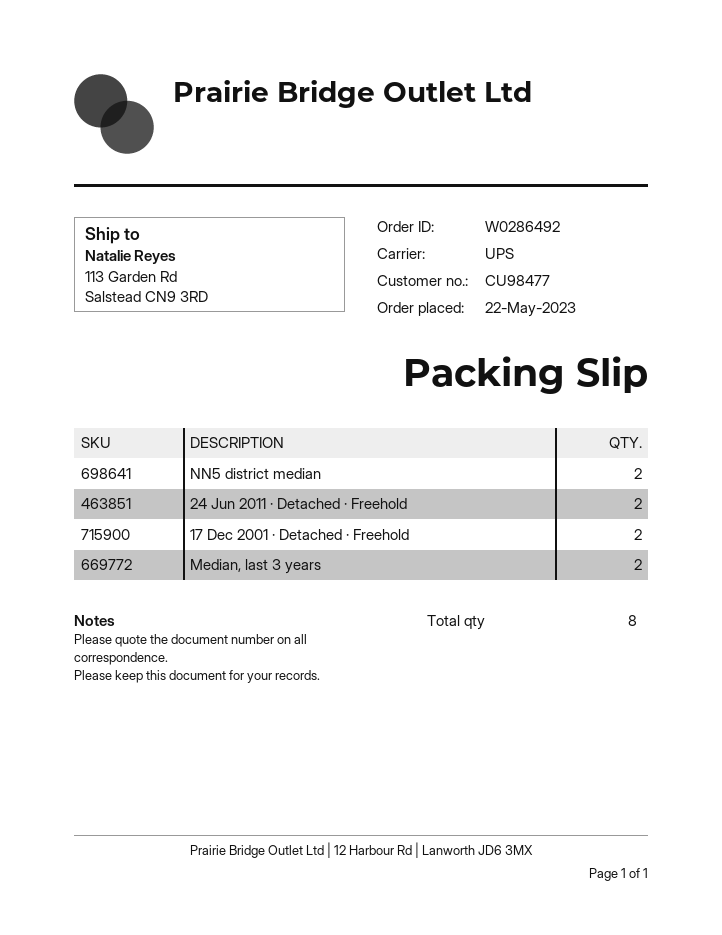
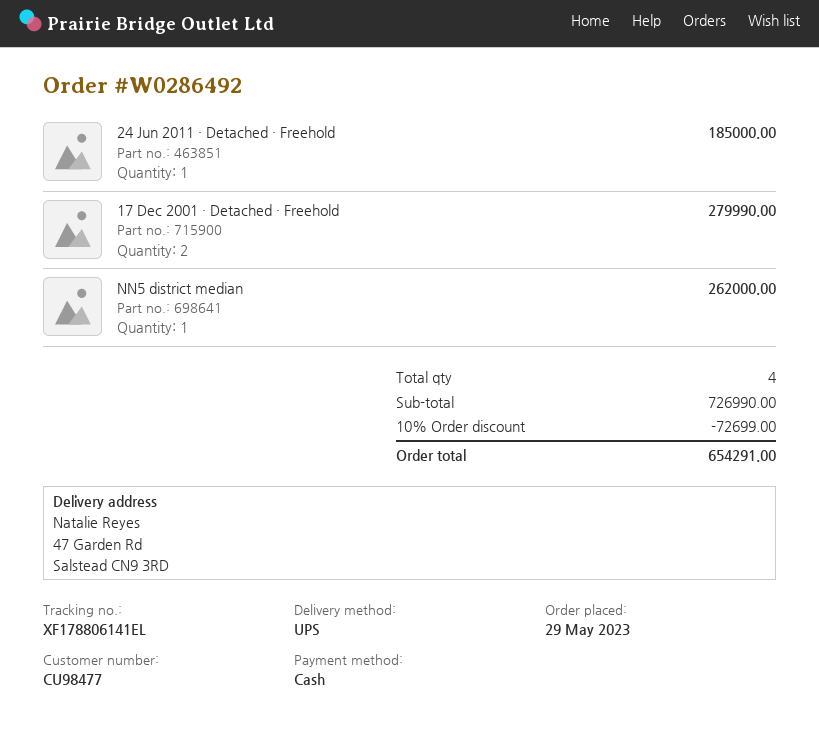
order date: 2023-05-22 -> 2023-05-29
ship to: 113 Garden Rd, Salstead CN9 3RD -> 47 Garden Rd, Salstead CN9 3RD
NN5 district median: 2 -> 1
24 Jun 2011 · Detached · Freehold: 2 -> 1
Median, last 3 years: 2 -> none
total quantity: 8 -> 4

